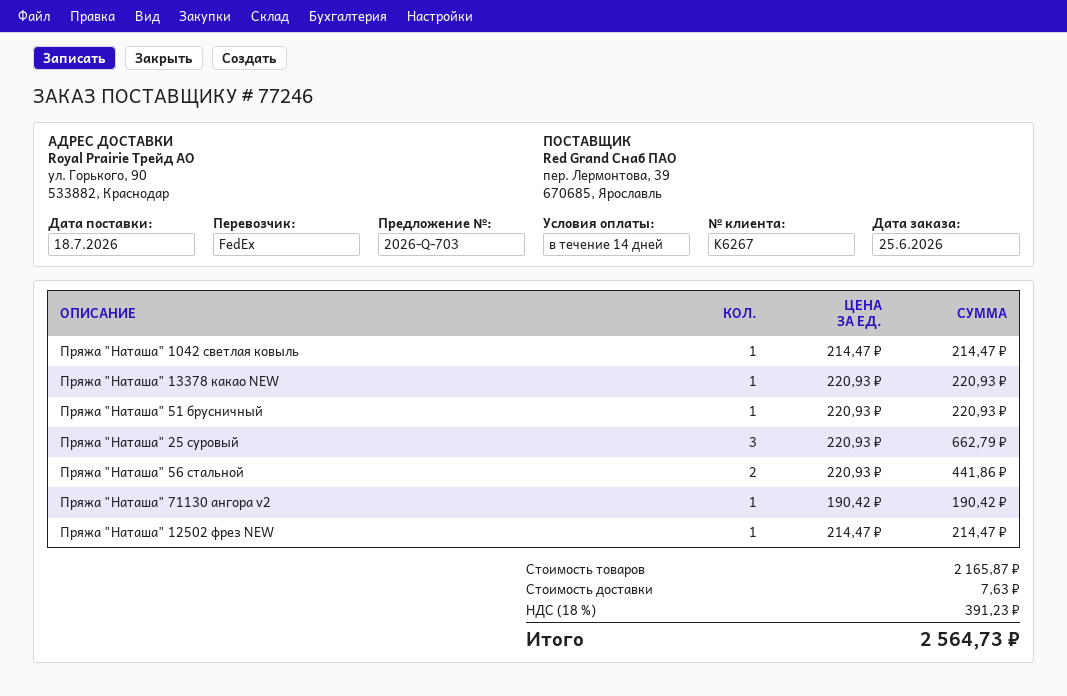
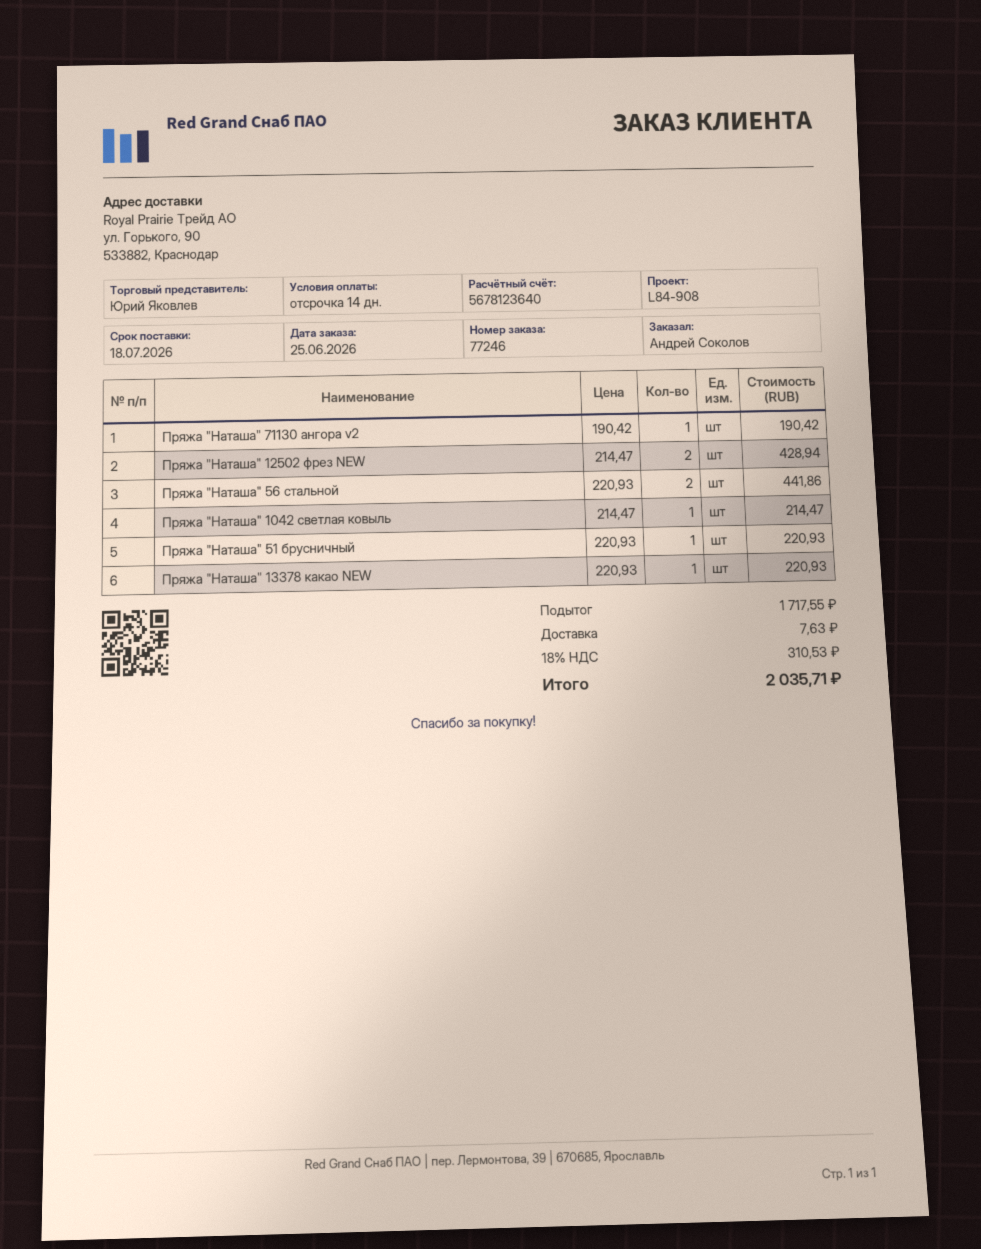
Пряжа "Наташа" 25 суровый: 3 x 220.93 = 662.79 -> none
Пряжа "Наташа" 12502 фрез NEW: 1 x 214.47 = 214.47 -> 2 x 214.47 = 428.94
subtotal: 2165.87 -> 1717.55
tax: 18% = 391.23 -> 18% = 310.53
total: 2564.73 -> 2035.71

